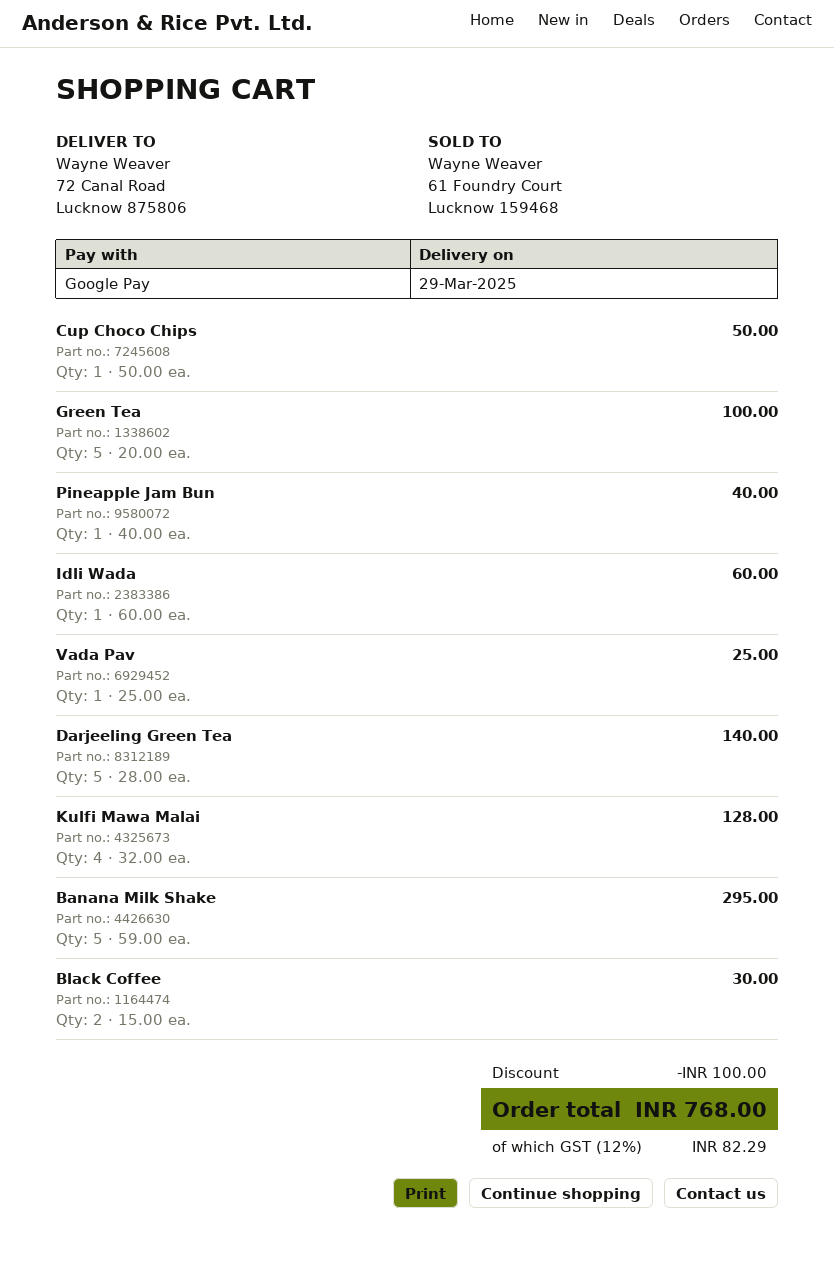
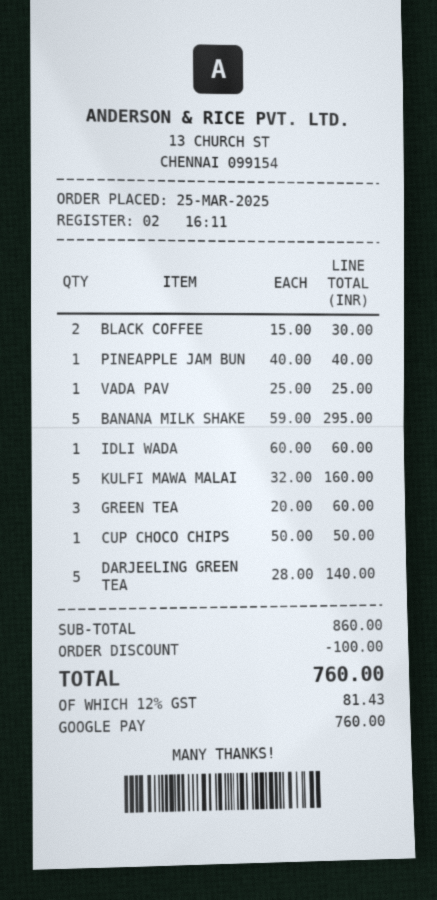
Green Tea: 5 x 20.00 = 100.00 -> 3 x 20.00 = 60.00
Kulfi Mawa Malai: 4 x 32.00 = 128.00 -> 5 x 32.00 = 160.00
tax: 12% = 82.29 -> 12% = 81.43
total: 768.00 -> 760.00

